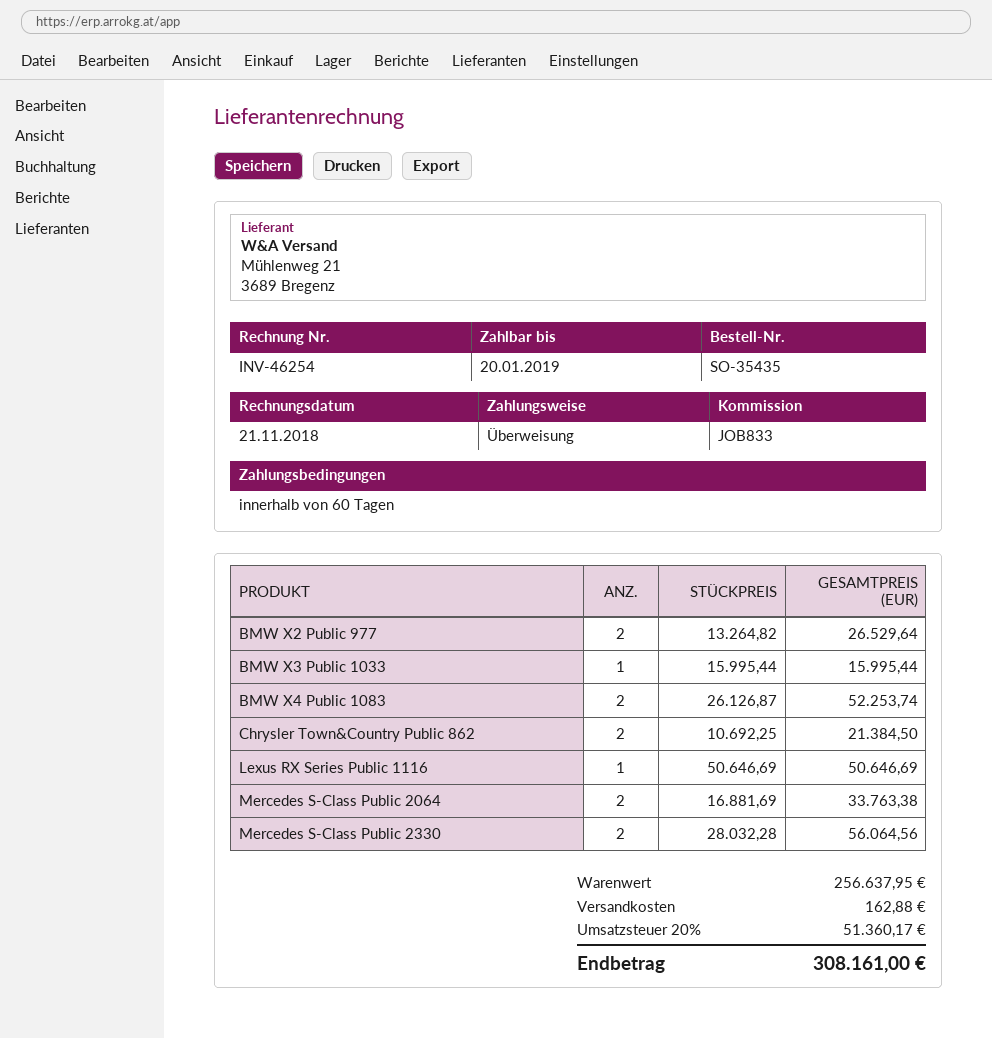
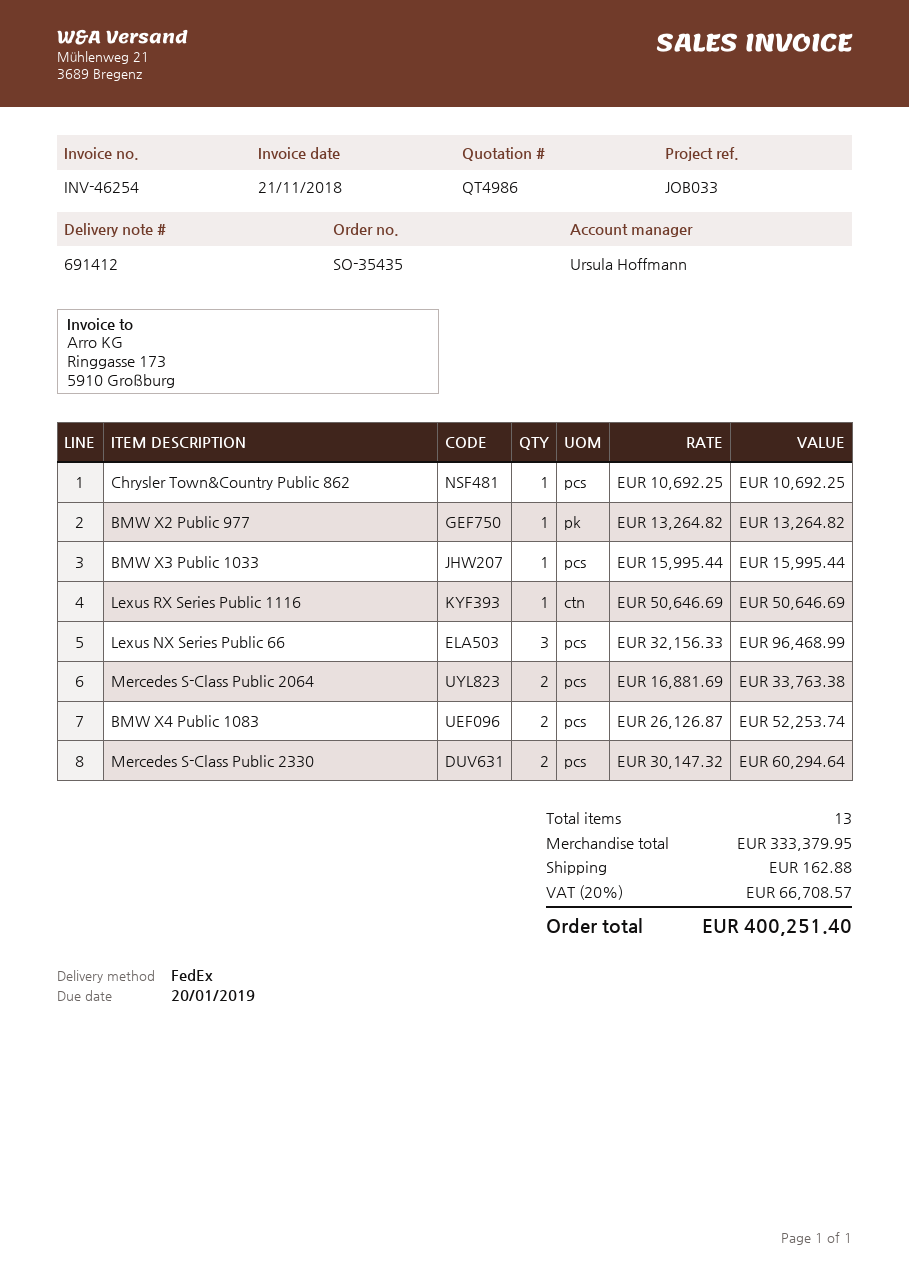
reference: JOB833 -> JOB033
BMW X2 Public 977: 2 x 13264.82 = 26529.64 -> 1 x 13264.82 = 13264.82
Chrysler Town&Country Public 862: 2 x 10692.25 = 21384.50 -> 1 x 10692.25 = 10692.25
Mercedes S-Class Public 2330: 2 x 28032.28 = 56064.56 -> 2 x 30147.32 = 60294.64
Lexus NX Series Public 66: none -> 3 x 32156.33 = 96468.99
subtotal: 256637.95 -> 333379.95
tax: 20% = 51360.17 -> 20% = 66708.57
total: 308161.00 -> 400251.40

